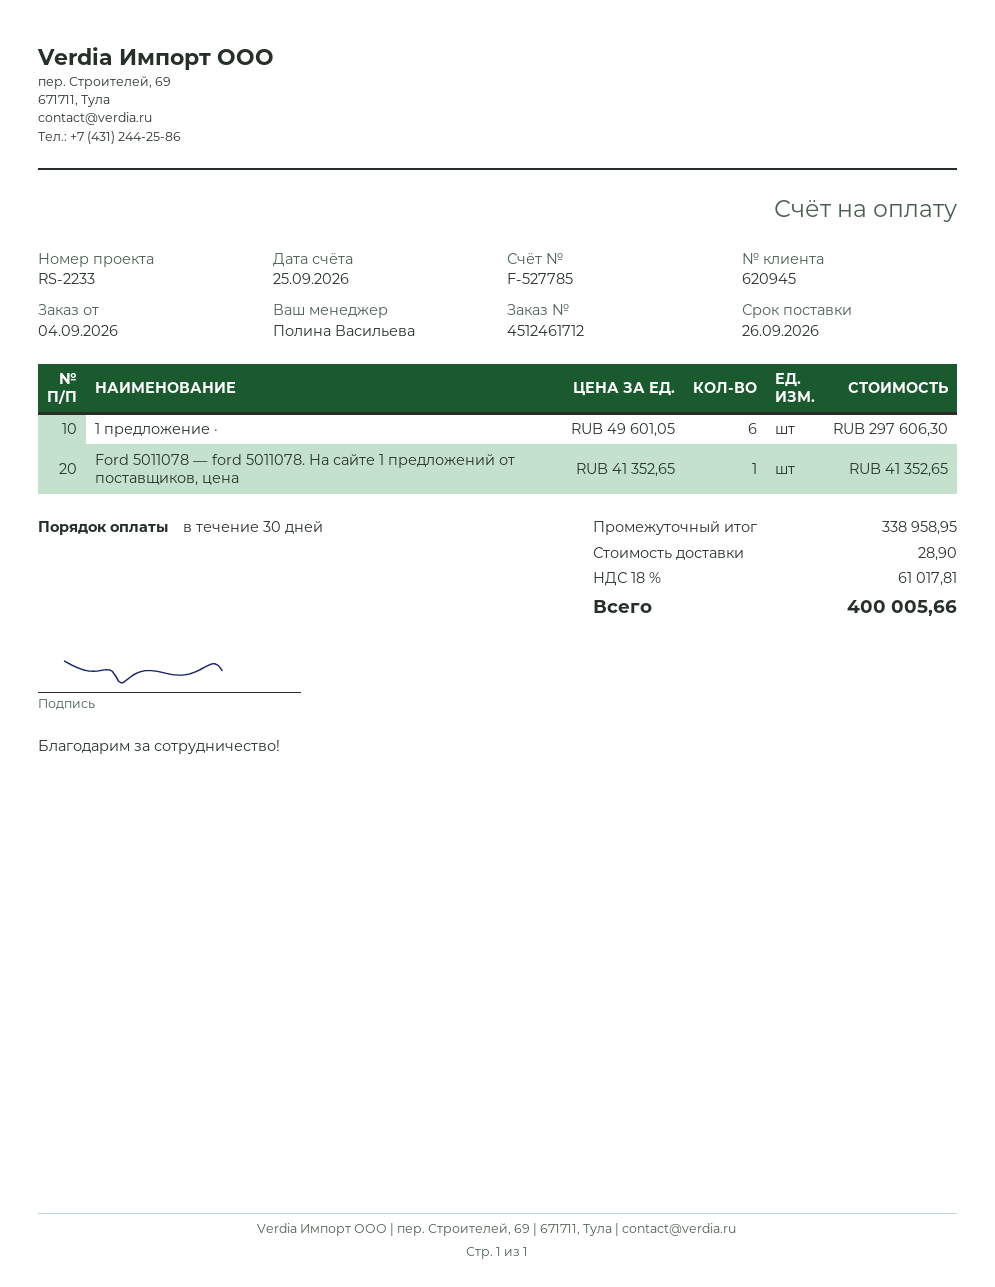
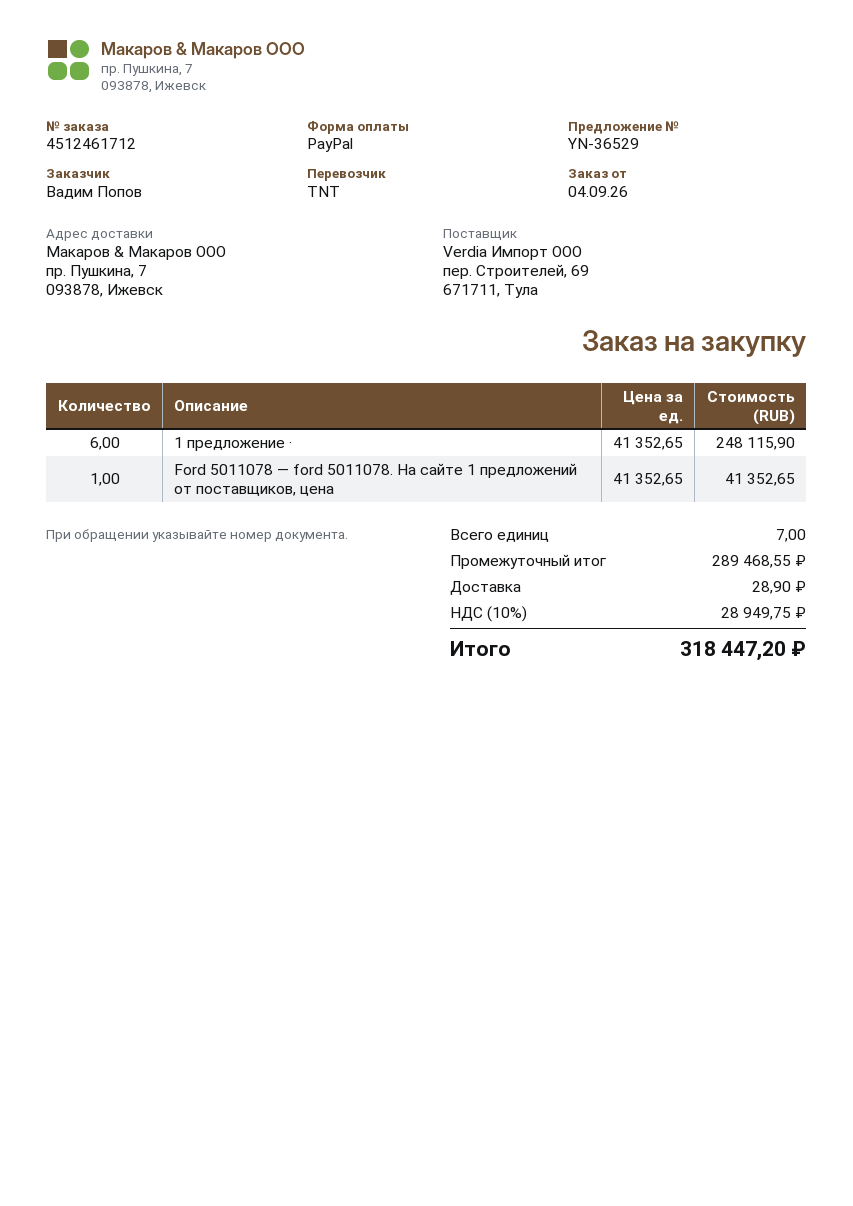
1 предложение ·: 6 x 49601.05 = 297606.30 -> 6 x 41352.65 = 248115.90
subtotal: 338958.95 -> 289468.55
tax: 18% = 61017.81 -> 10% = 28949.75
total: 400005.66 -> 318447.20

